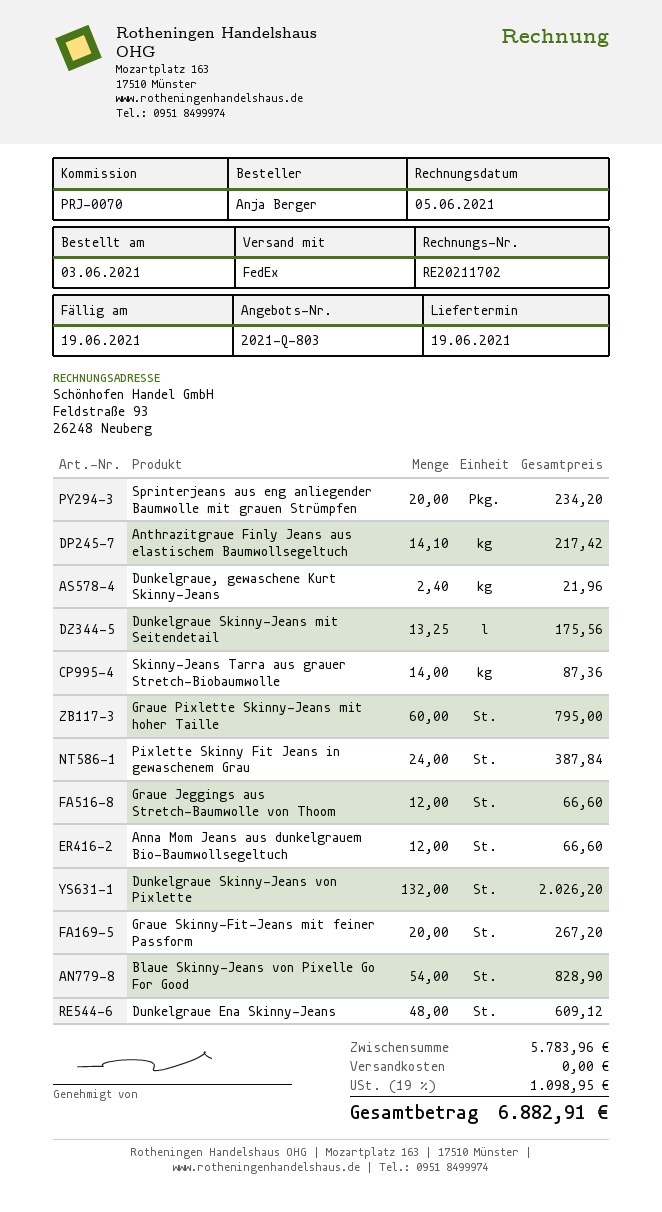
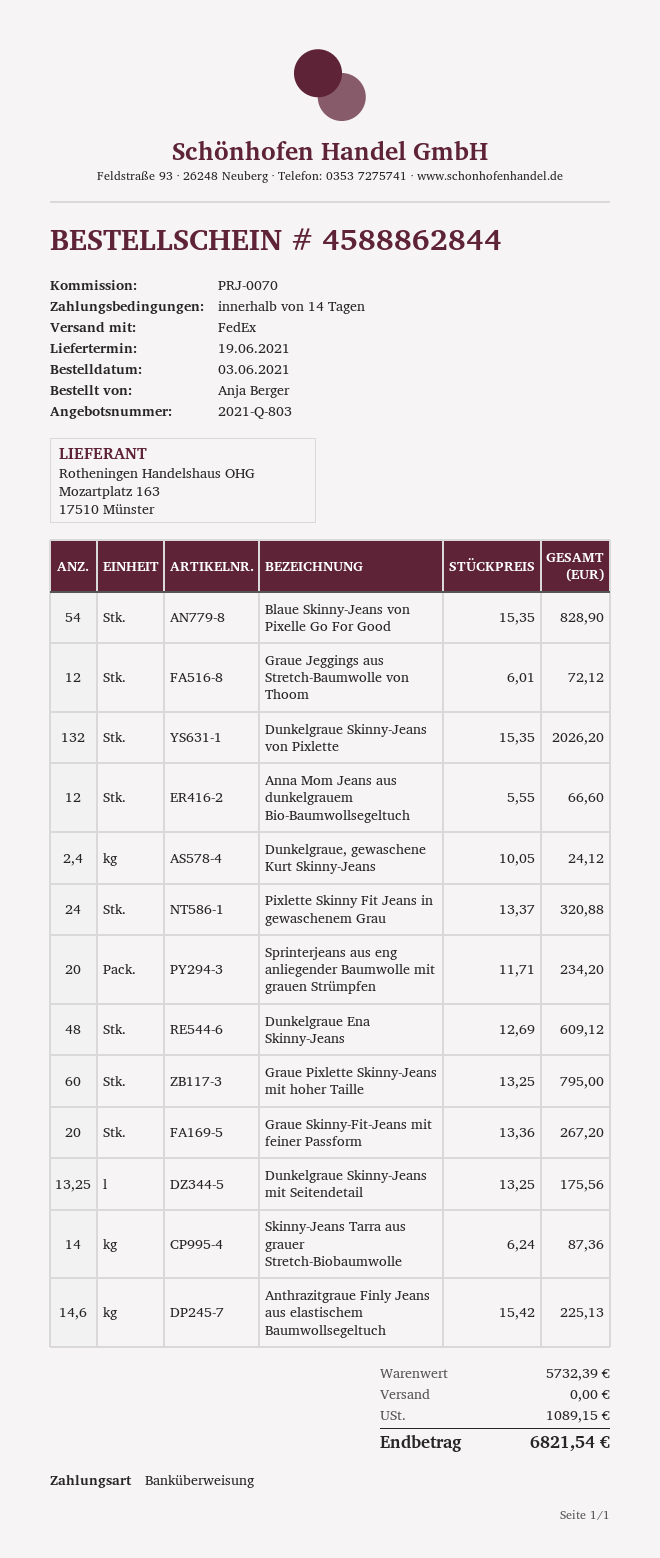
Anthrazitgraue Finly Jeans aus elastischem Baumwollsegeltuch: 14.1 for 217.42 -> 14.6 for 225.13
Dunkelgraue, gewaschene Kurt Skinny-Jeans: 2.4 for 21.96 -> 2.4 for 24.12
Pixlette Skinny Fit Jeans in gewaschenem Grau: 24 for 387.84 -> 24 for 320.88
Graue Jeggings aus Stretch-Baumwolle von Thoom: 12 for 66.60 -> 12 for 72.12
subtotal: 5783.96 -> 5732.39
tax: 1098.95 -> 1089.15
total: 6882.91 -> 6821.54

